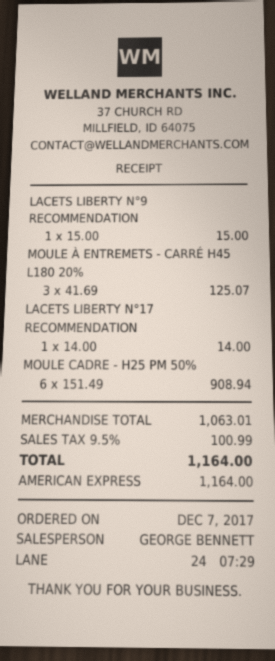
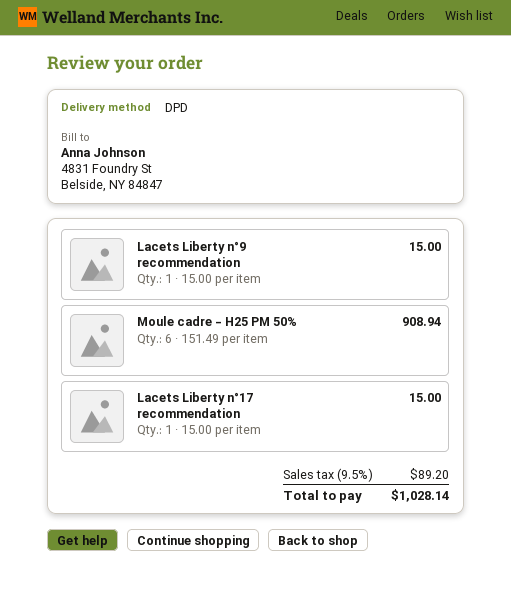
MOULE À ENTREMETS - CARRÉ H45 L180 20%: 3 x 41.69 = 125.07 -> none
LACETS LIBERTY N°17 RECOMMENDATION: 1 x 14.00 = 14.00 -> 1 x 15.00 = 15.00
tax: 9.5% = 100.99 -> 9.5% = 89.20
total: 1164.00 -> 1028.14

